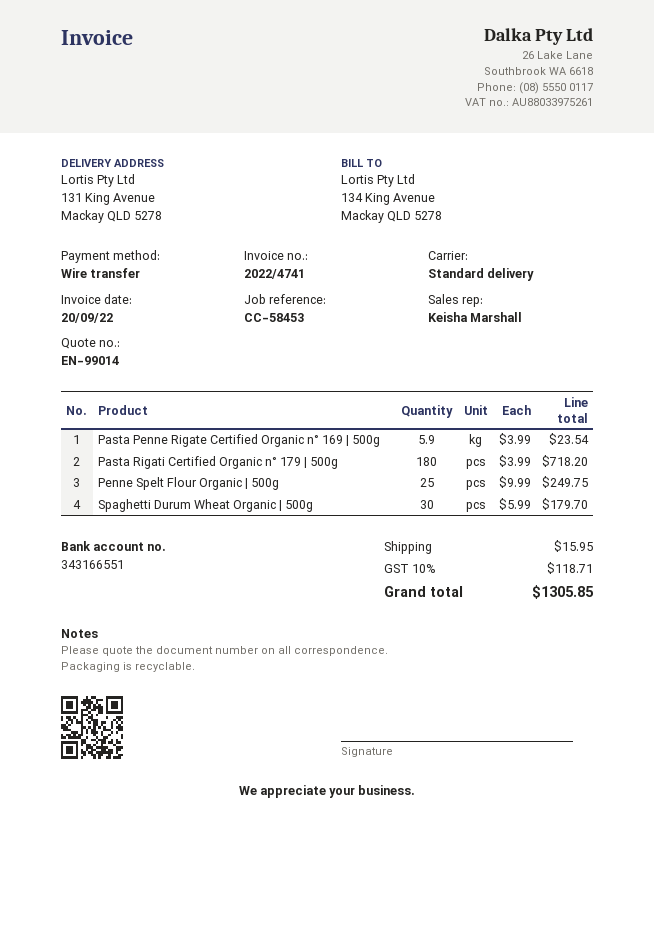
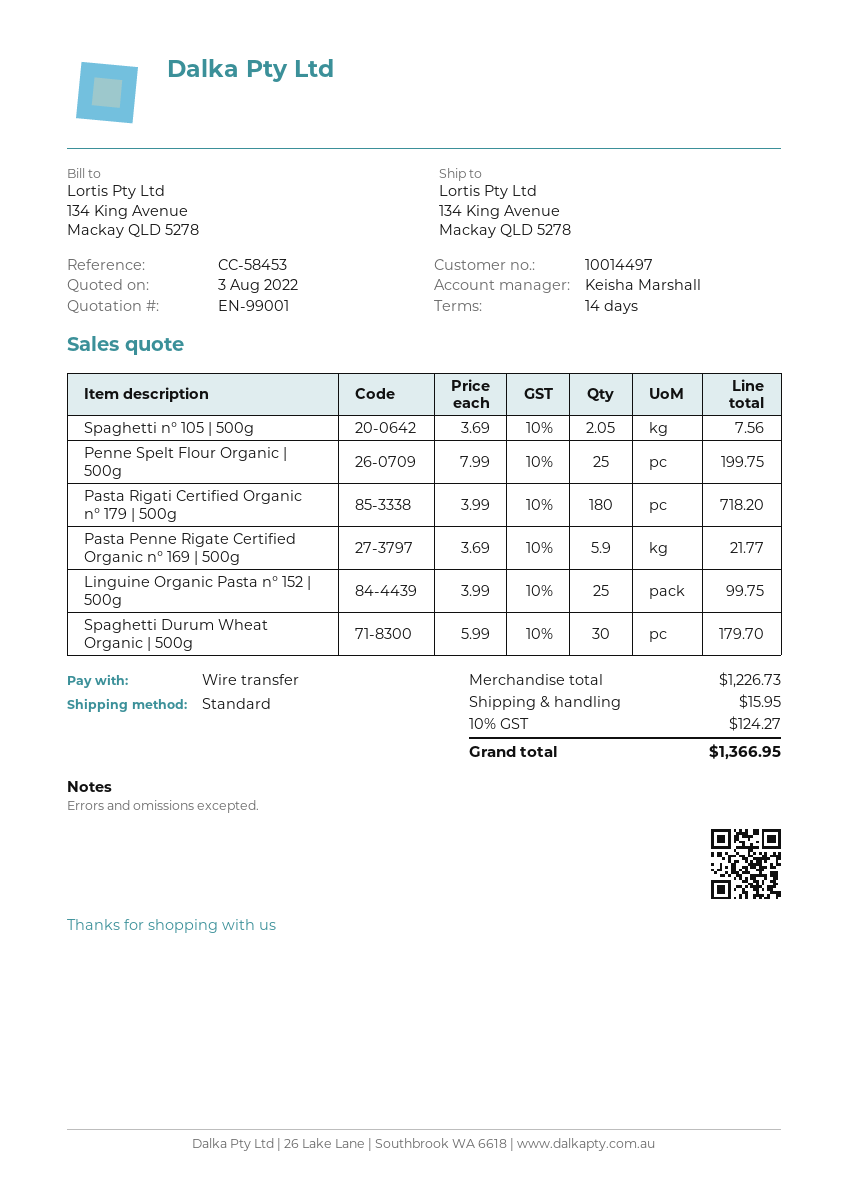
quote number: EN-99014 -> EN-99001
ship to: 131 King Avenue, Mackay QLD 5278 -> 134 King Avenue, Mackay QLD 5278
Pasta Penne Rigate Certified Organic n° 169 | 500g: 5.9 x 3.99 = 23.54 -> 5.9 x 3.69 = 21.77
Penne Spelt Flour Organic | 500g: 25 x 9.99 = 249.75 -> 25 x 7.99 = 199.75
Spaghetti n° 105 | 500g: none -> 2.05 x 3.69 = 7.56
Linguine Organic Pasta n° 152 | 500g: none -> 25 x 3.99 = 99.75
tax: 10% = 118.71 -> 10% = 124.27
total: 1305.85 -> 1366.95

